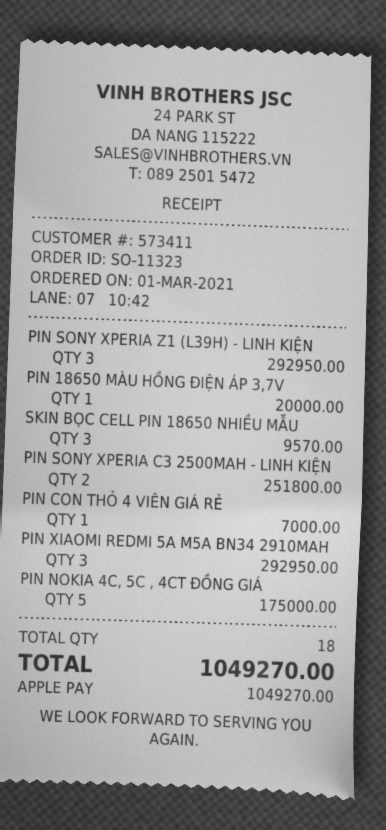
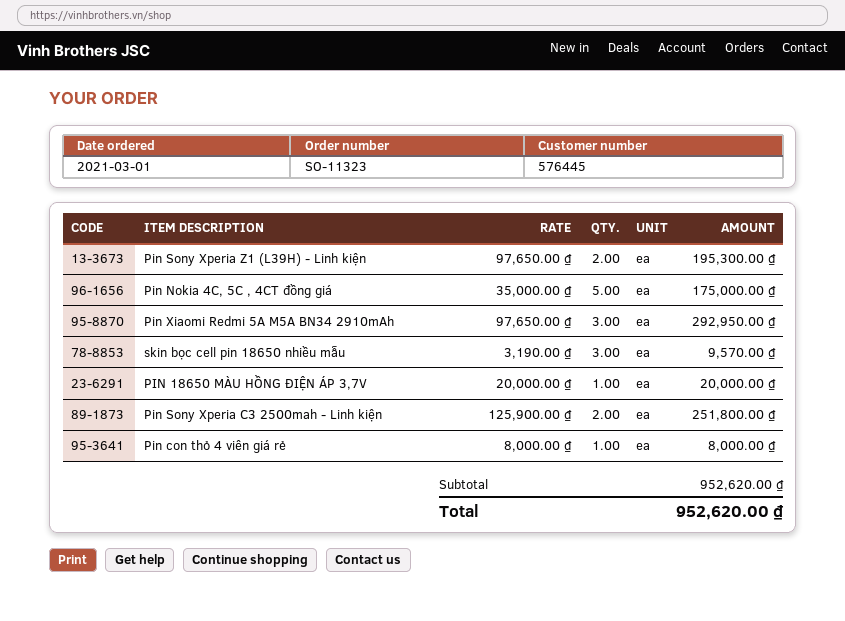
customer number: 573411 -> 576445
PIN SONY XPERIA Z1 (L39H) - LINH KIỆN: 3 for 292950.00 -> 2 for 195300.00
PIN CON THỎ 4 VIÊN GIÁ RẺ: 1 for 7000.00 -> 1 for 8000.00
total: 1049270.00 -> 952620.00

